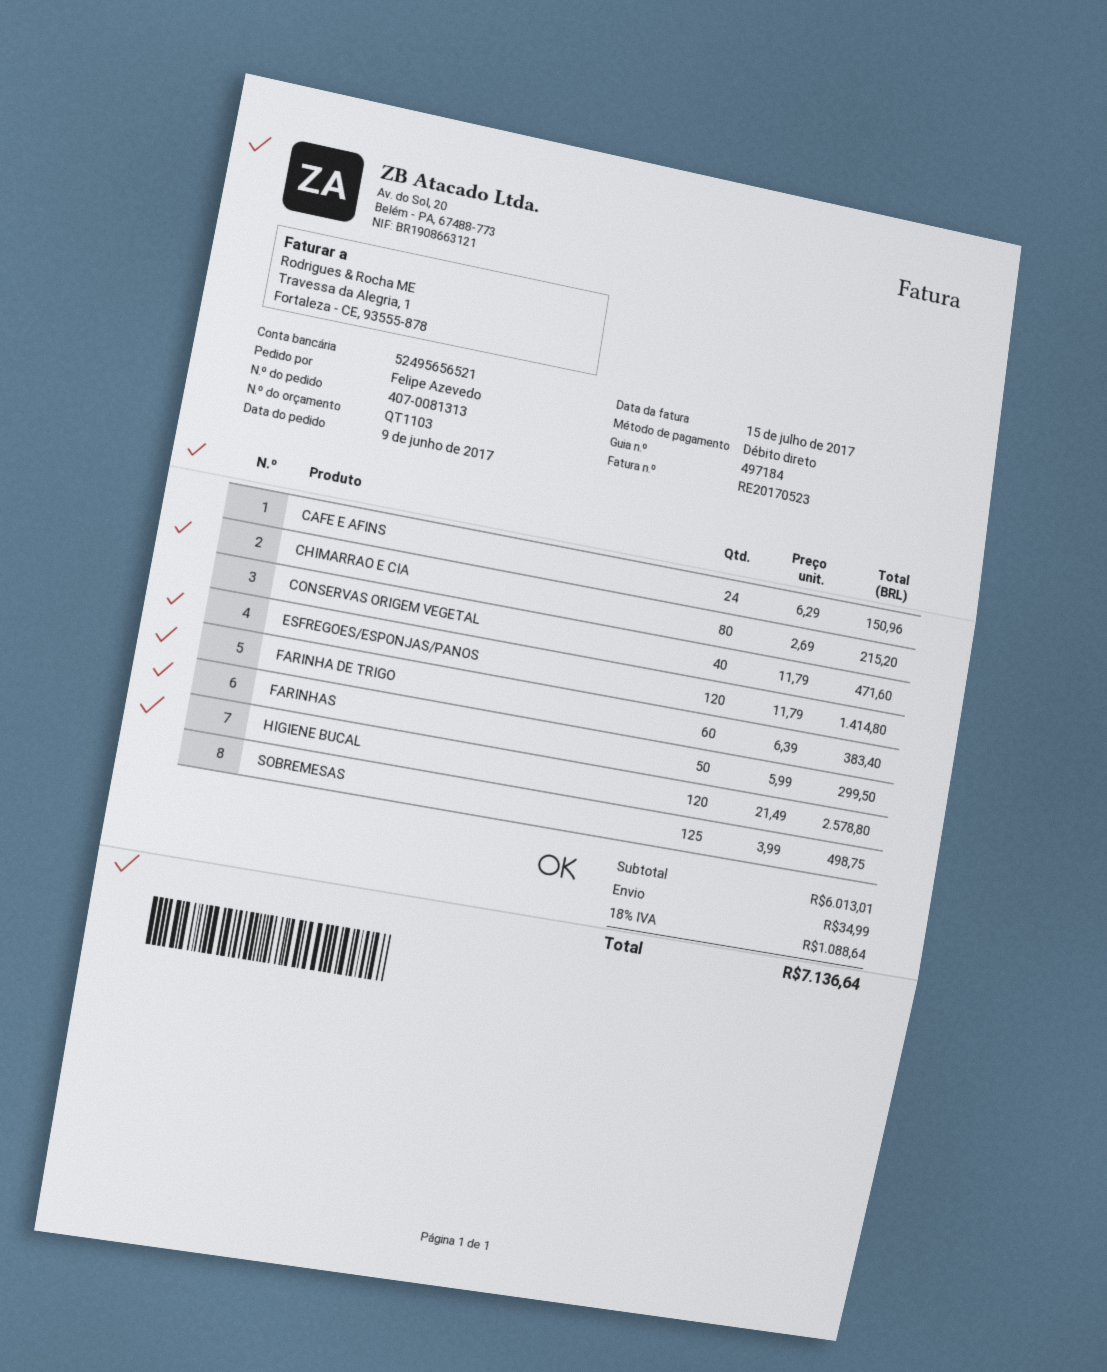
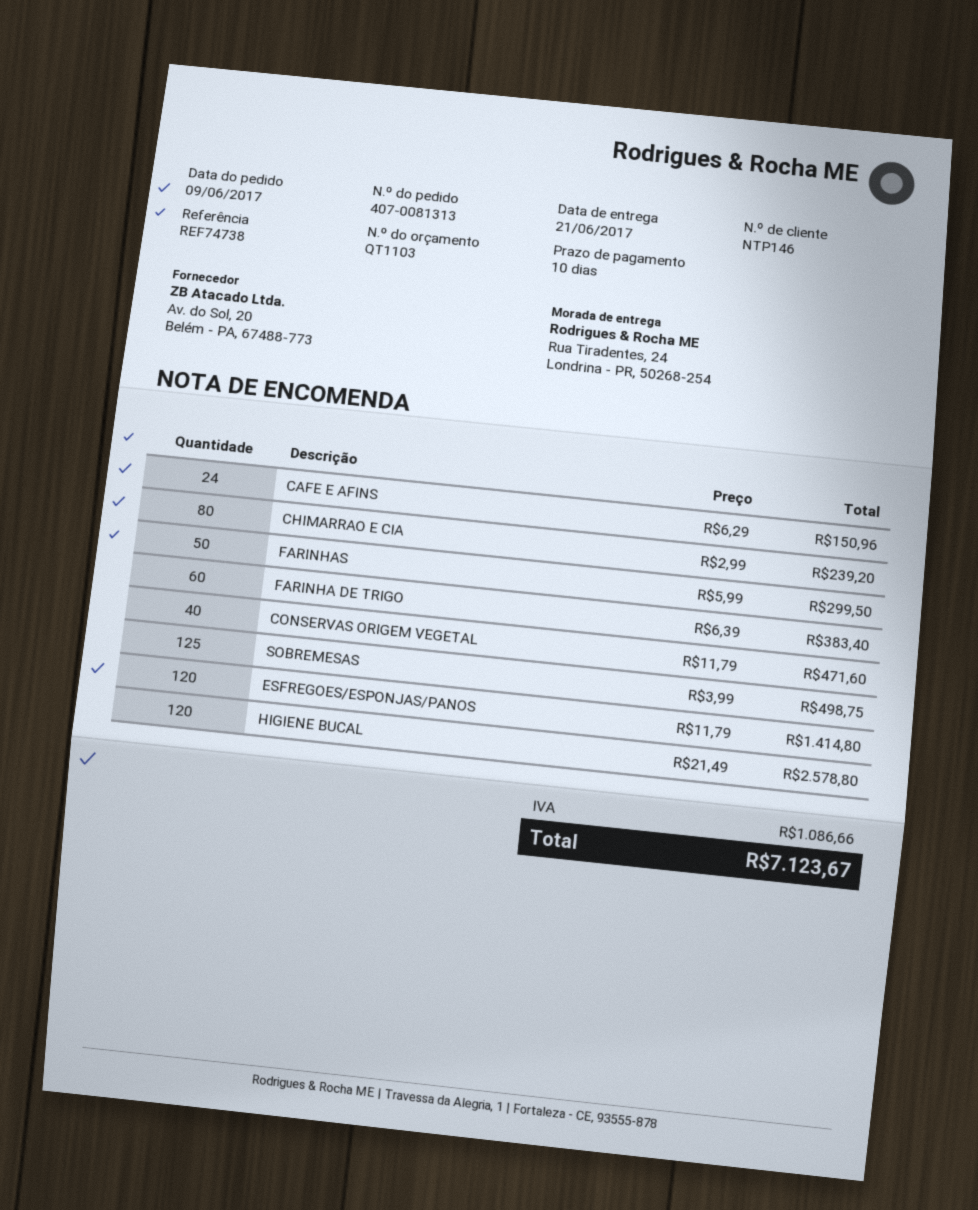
CHIMARRAO E CIA: 80 x 2.69 = 215.20 -> 80 x 2.99 = 239.20
shipping: 34.99 -> none
tax: 1088.64 -> 1086.66
total: 7136.64 -> 7123.67

